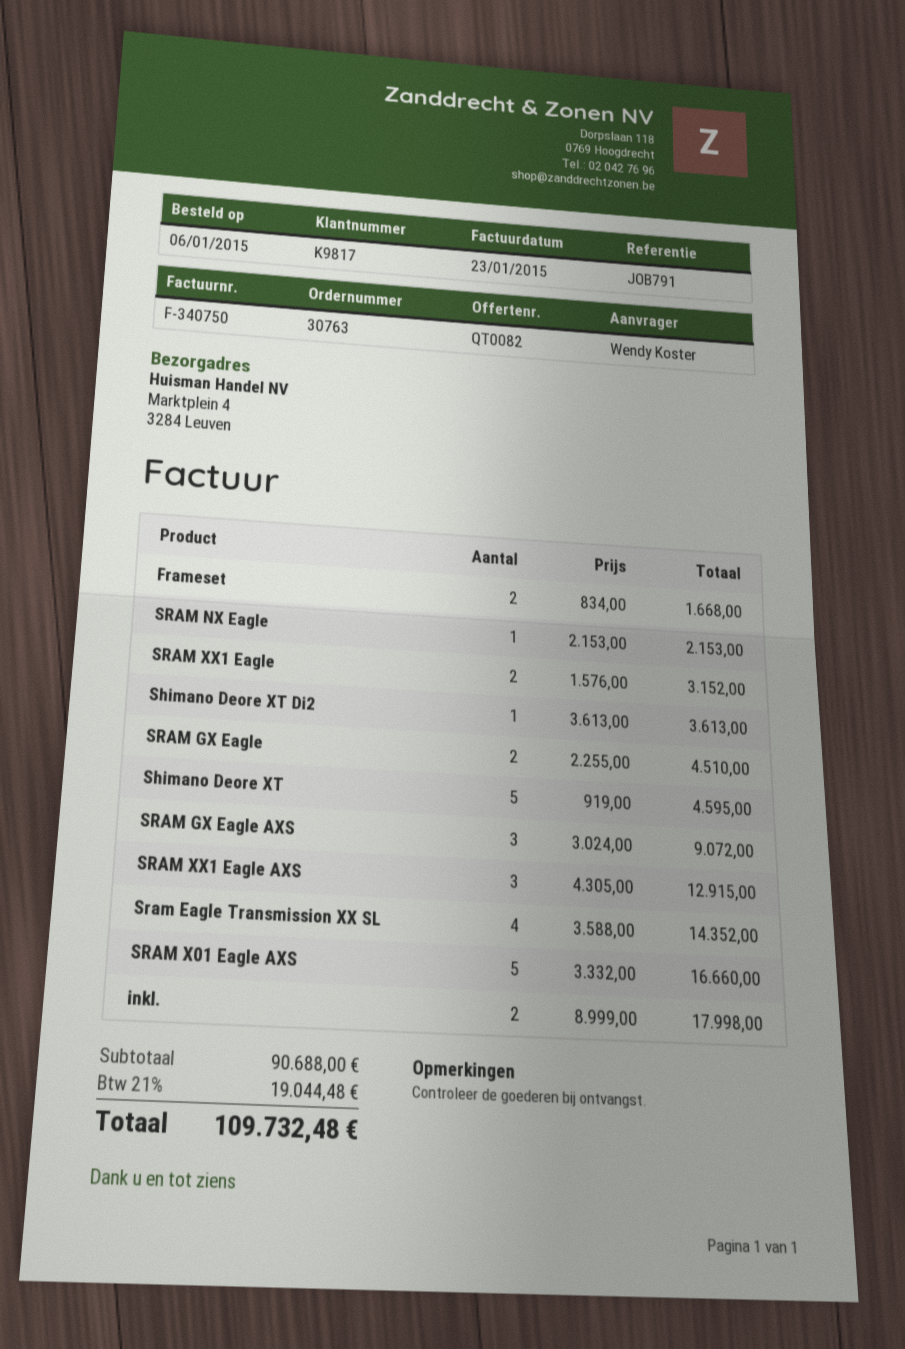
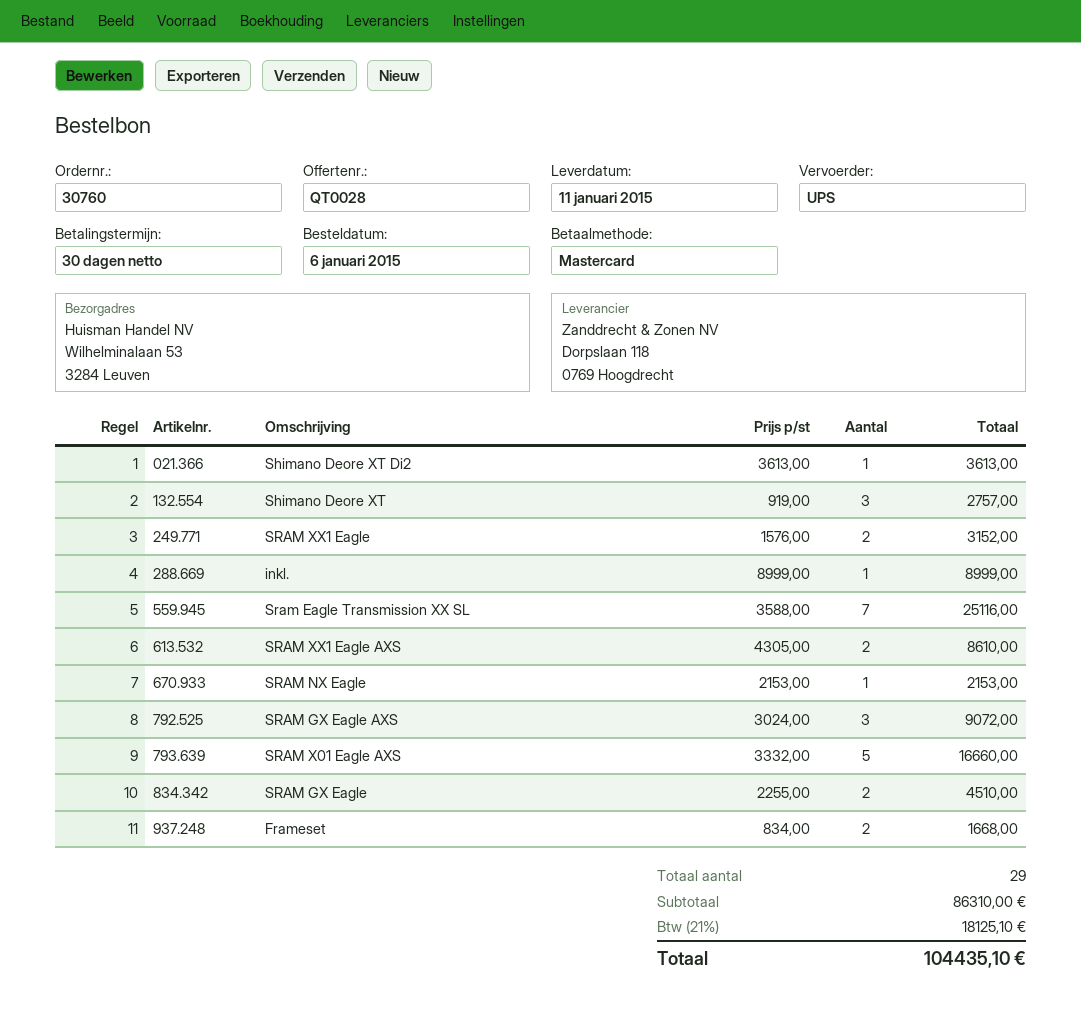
quote number: QT0082 -> QT0028
order number: 30763 -> 30760
ship to: Marktplein 4, 3284 Leuven -> Wilhelminalaan 53, 3284 Leuven
Shimano Deore XT: 5 x 919.00 = 4595.00 -> 3 x 919.00 = 2757.00
SRAM XX1 Eagle AXS: 3 x 4305.00 = 12915.00 -> 2 x 4305.00 = 8610.00
Sram Eagle Transmission XX SL: 4 x 3588.00 = 14352.00 -> 7 x 3588.00 = 25116.00
inkl.: 2 x 8999.00 = 17998.00 -> 1 x 8999.00 = 8999.00
subtotal: 90688.00 -> 86310.00
tax: 21% = 19044.48 -> 21% = 18125.10
total: 109732.48 -> 104435.10

